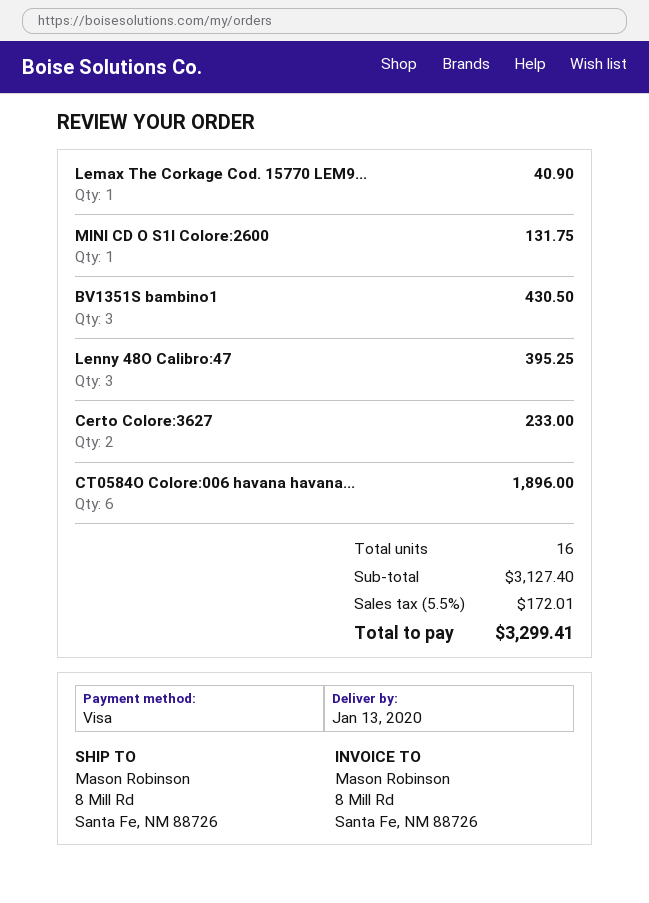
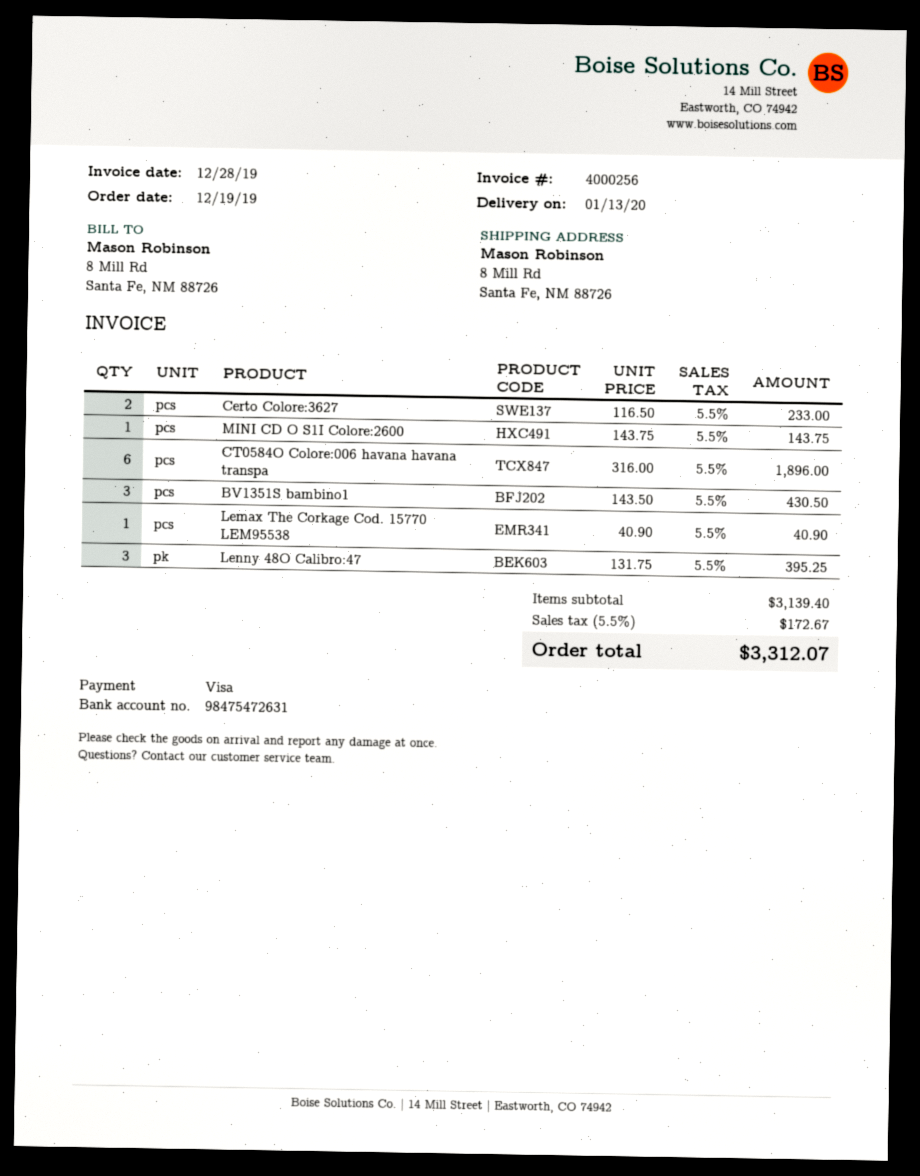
MINI CD O S1I Colore:2600: 1 for 131.75 -> 1 for 143.75
subtotal: 3127.40 -> 3139.40
tax: 5.5% = 172.01 -> 5.5% = 172.67
total: 3299.41 -> 3312.07

